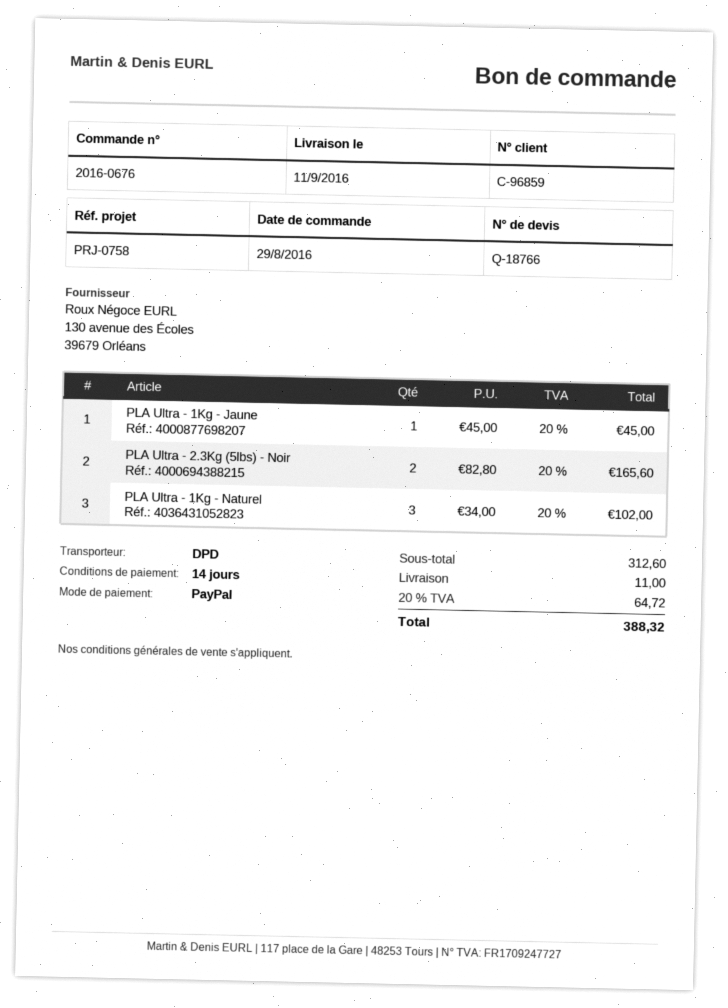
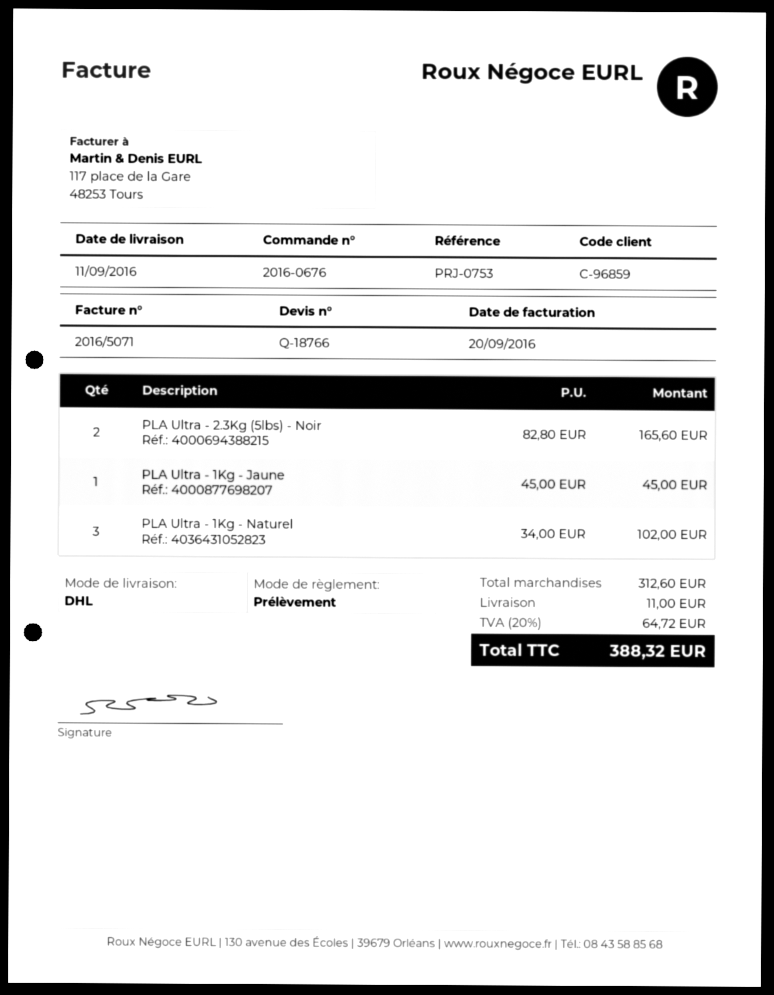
reference: PRJ-0758 -> PRJ-0753
payment method: PayPal -> direct debit
shipping method: DPD -> DHL

